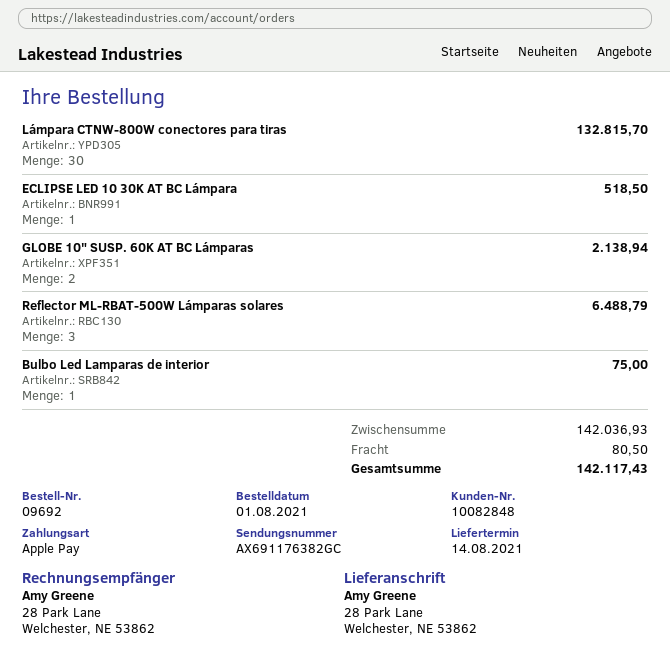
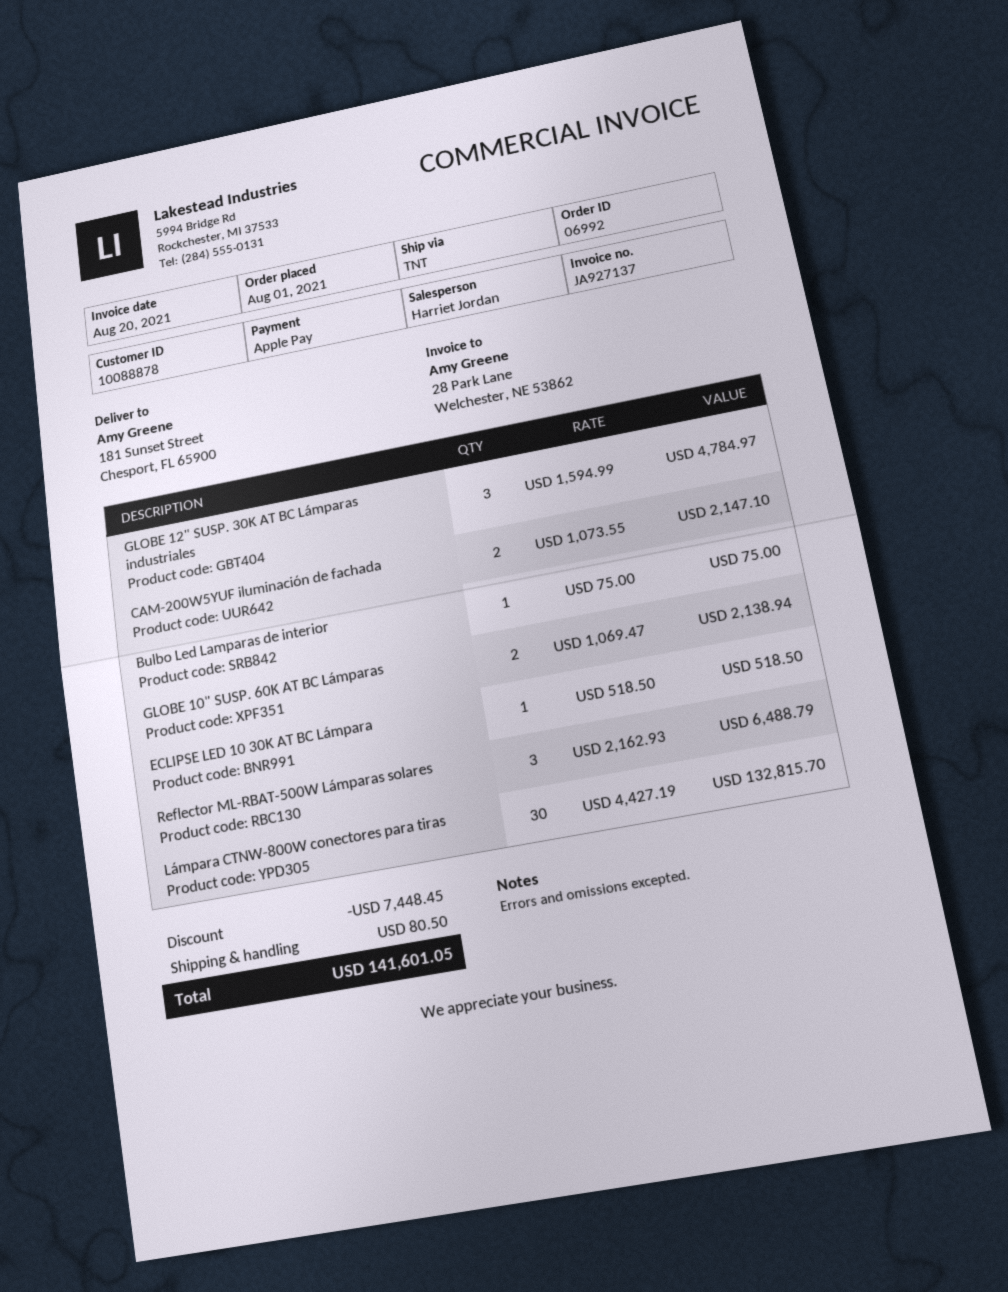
order number: 09692 -> 06992
customer number: 10082848 -> 10088878
ship to: 28 Park Lane, Welchester, NE 53862 -> 181 Sunset Street, Chesport, FL 65900
GLOBE 12" SUSP. 30K AT BC Lámparas industriales: none -> 3 for 4784.97
CAM-200W5YUF iluminación de fachada: none -> 2 for 2147.10
discount: none -> 7448.45
total: 142117.43 -> 141601.05

